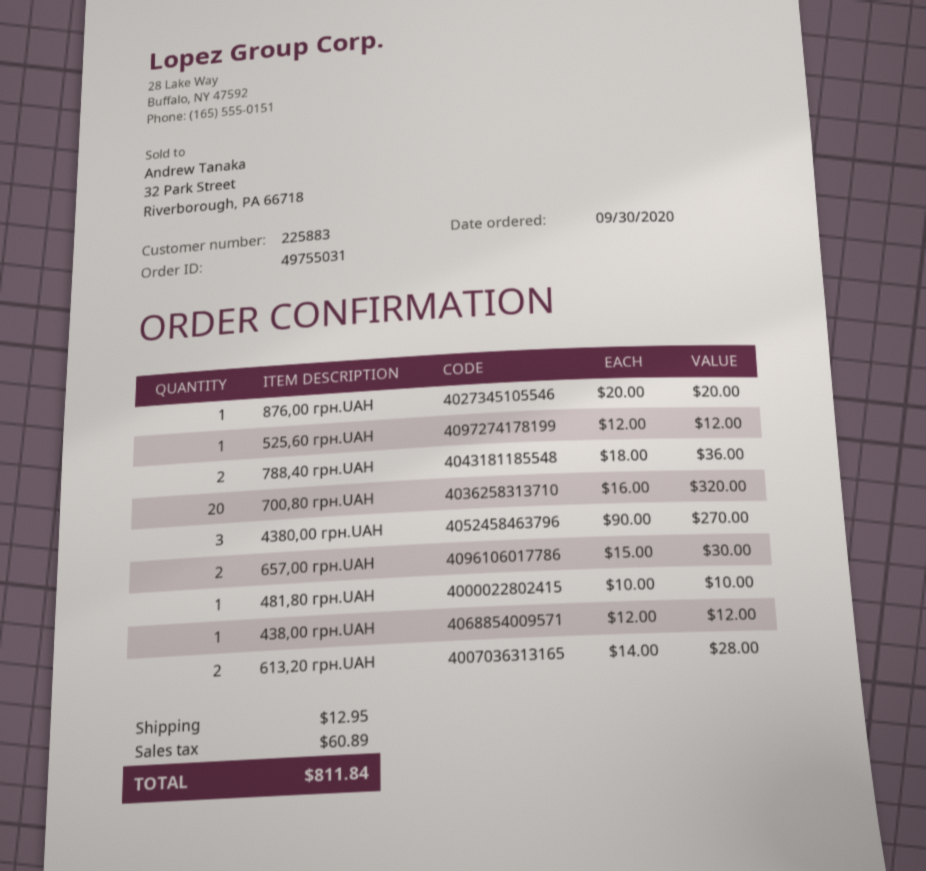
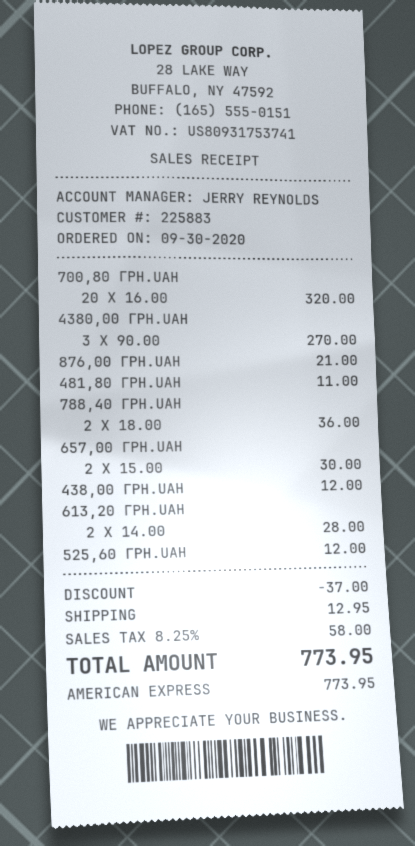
876,00 грн.UAH: 1 x 20.00 = 20.00 -> 1 x 21.00 = 21.00
481,80 грн.UAH: 1 x 10.00 = 10.00 -> 1 x 11.00 = 11.00
discount: none -> 37.00
tax: 60.89 -> 58.00
total: 811.84 -> 773.95

